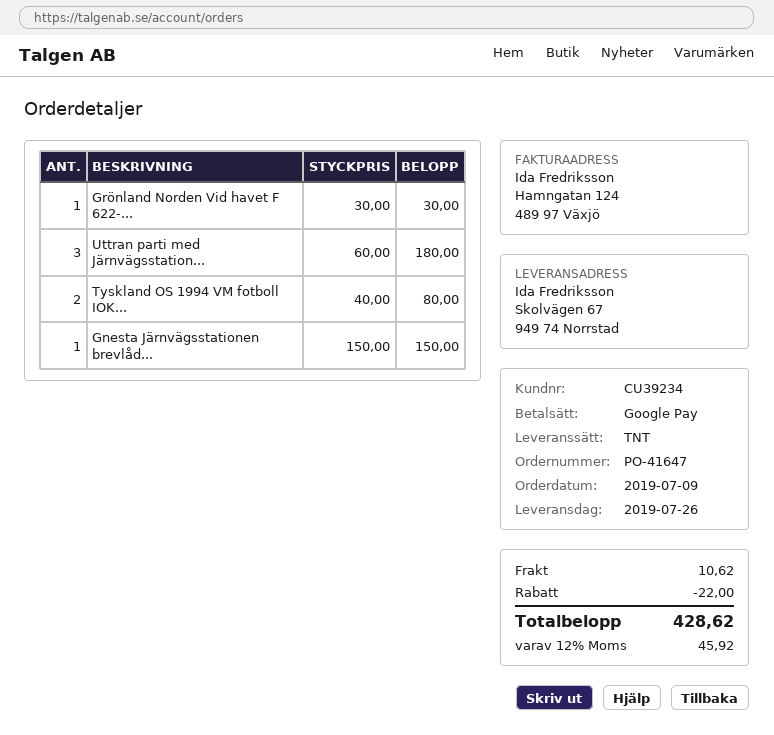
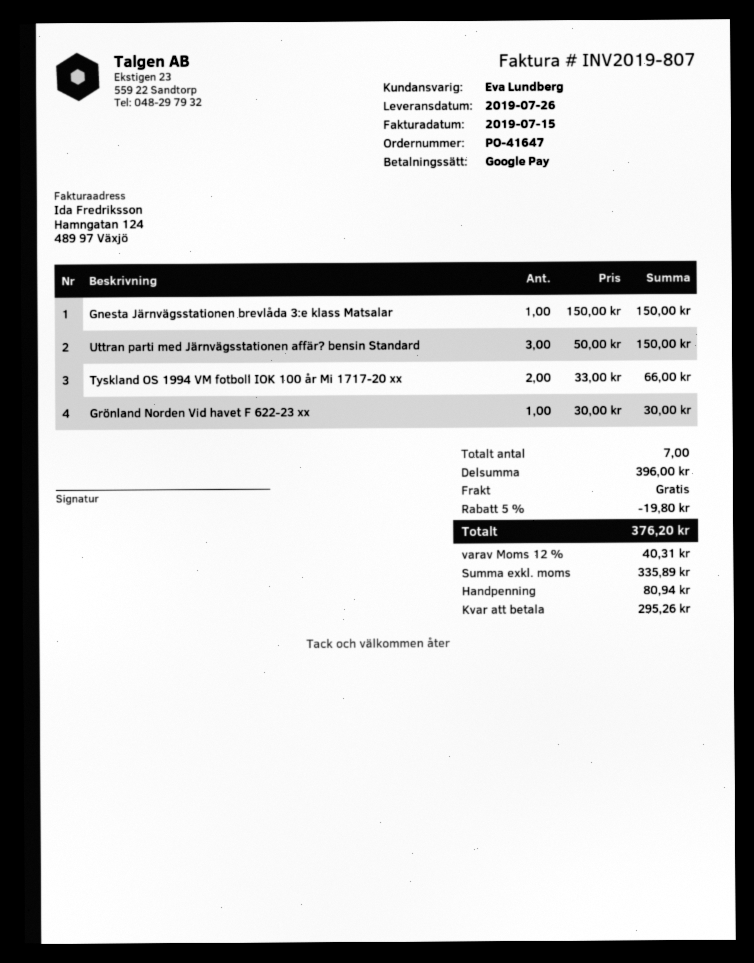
Uttran parti med Järnvägsstation...: 3 x 60.00 = 180.00 -> 3 x 50.00 = 150.00
Tyskland OS 1994 VM fotboll IOK...: 2 x 40.00 = 80.00 -> 2 x 33.00 = 66.00
discount: 22.00 -> 19.80
shipping: 10.62 -> 0.00
tax: 12% = 45.92 -> 12% = 40.31
total: 428.62 -> 376.20

